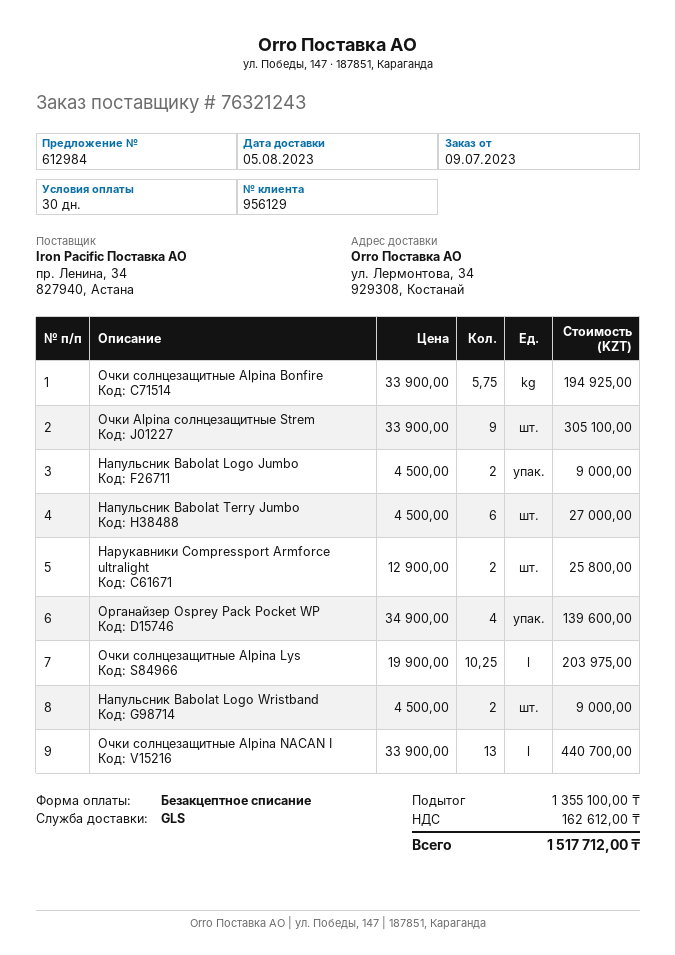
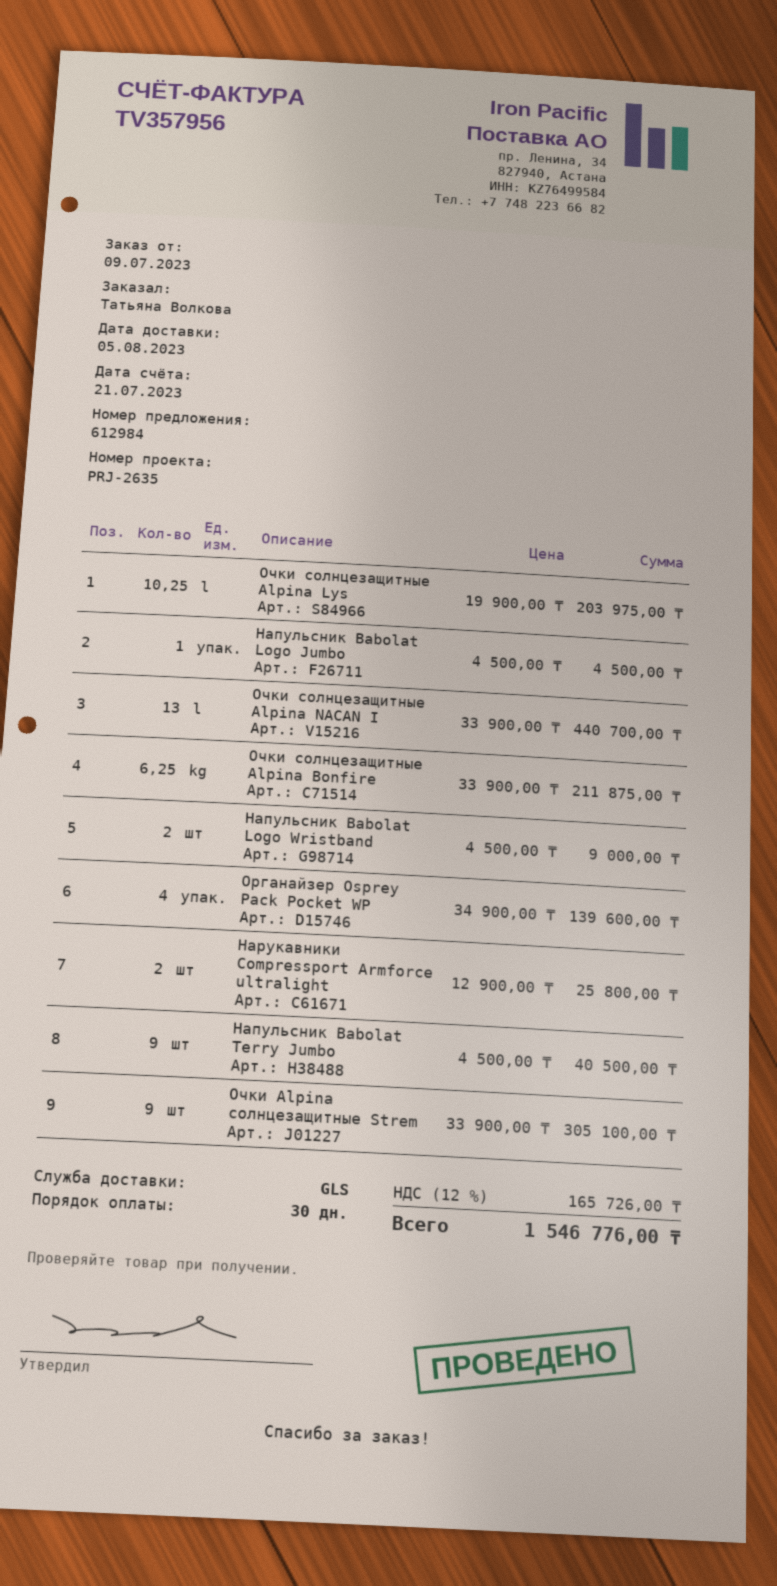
Очки солнцезащитные Alpina Bonfire: 5.75 x 33900.00 = 194925.00 -> 6.25 x 33900.00 = 211875.00
Напульсник Babolat Logo Jumbo: 2 x 4500.00 = 9000.00 -> 1 x 4500.00 = 4500.00
Напульсник Babolat Terry Jumbo: 6 x 4500.00 = 27000.00 -> 9 x 4500.00 = 40500.00
tax: 162612.00 -> 165726.00
total: 1517712.00 -> 1546776.00

